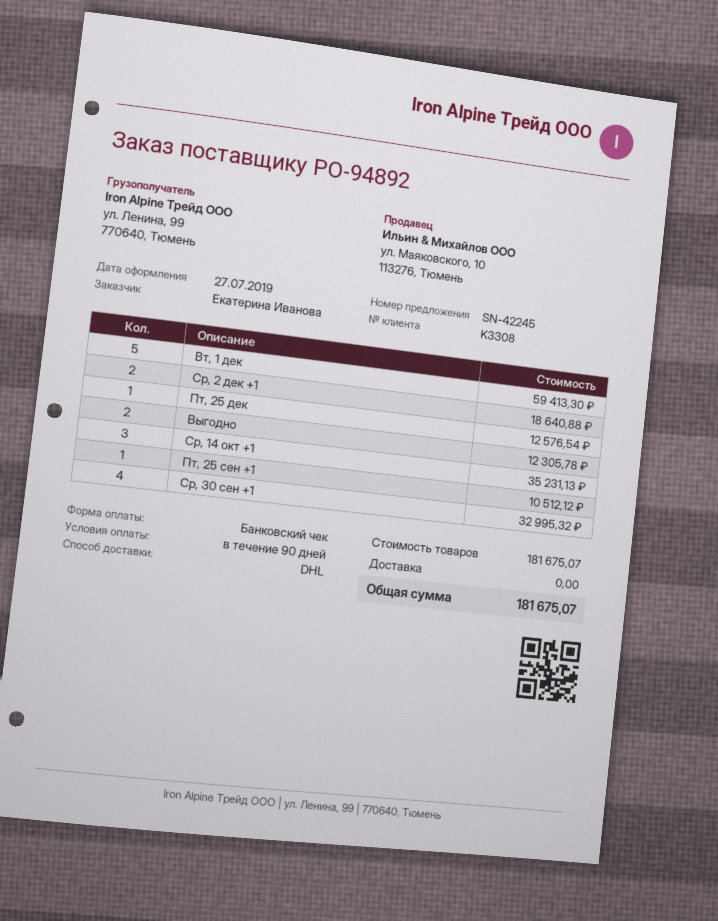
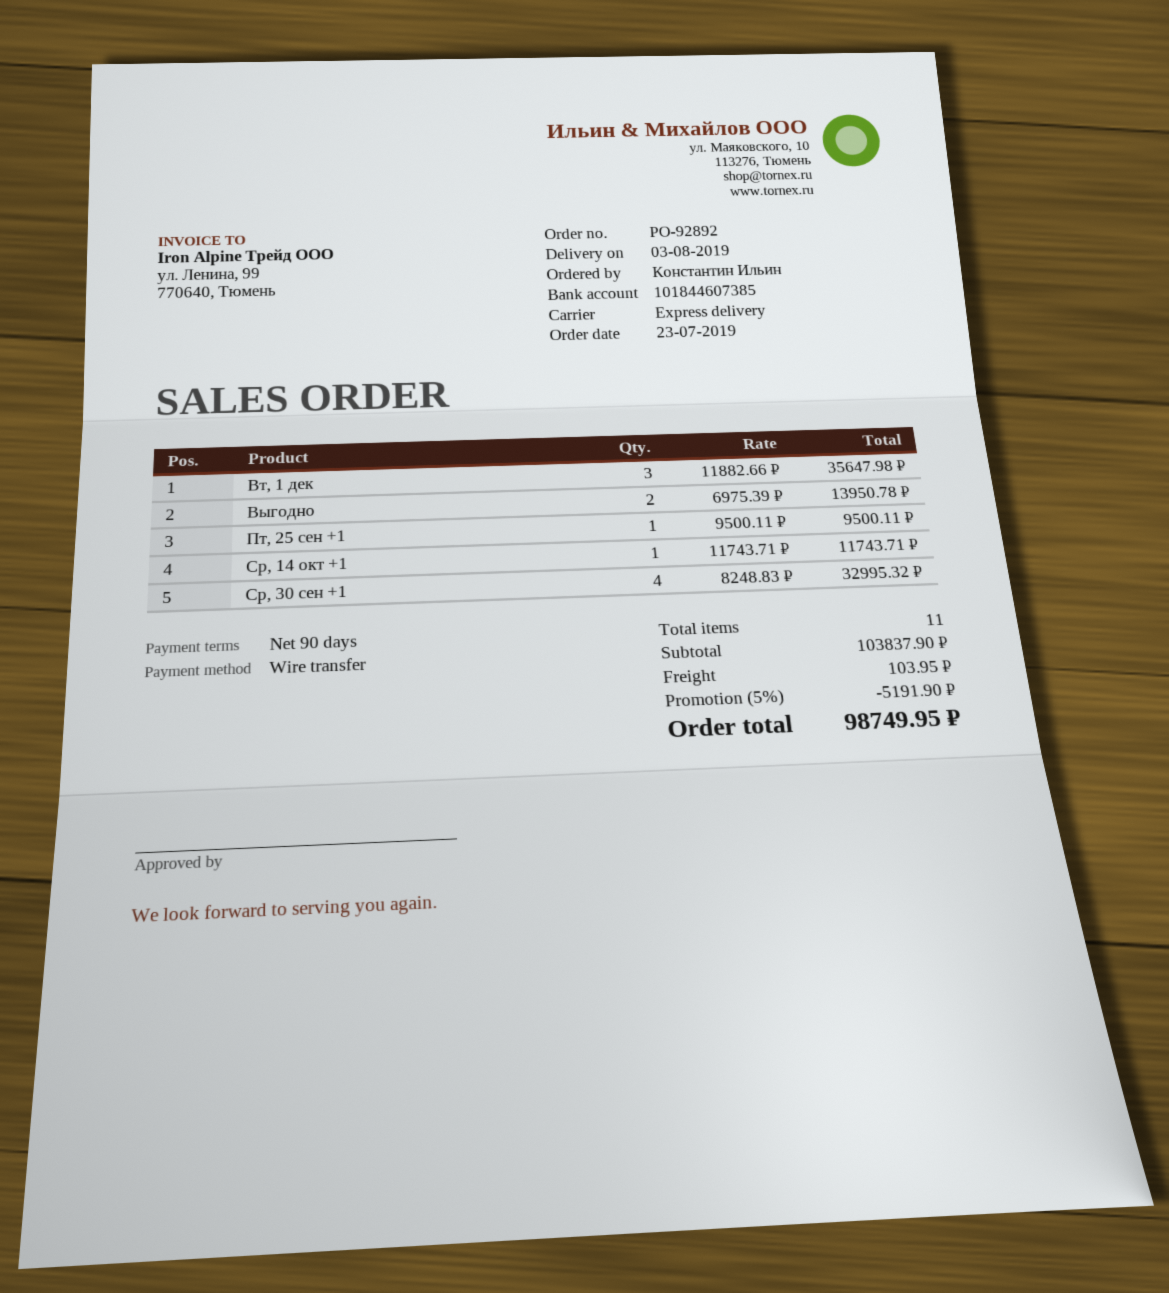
order number: PO-94892 -> PO-92892
order date: 2019-07-27 -> 2019-07-23
ordered by: Екатерина Иванова -> Константин Ильин
payment method: cheque -> bank transfer
shipping method: DHL -> express
Вт, 1 дек: 5 for 59413.30 -> 3 for 35647.98
Ср, 2 дек +1: 2 for 18640.88 -> none
Пт, 25 дек: 1 for 12576.54 -> none
Выгодно: 2 for 12305.78 -> 2 for 13950.78
Ср, 14 окт +1: 3 for 35231.13 -> 1 for 11743.71
Пт, 25 сен +1: 1 for 10512.12 -> 1 for 9500.11
subtotal: 181675.07 -> 103837.90
discount: none -> 5% = 5191.90
shipping: 0.00 -> 103.95
total: 181675.07 -> 98749.95

